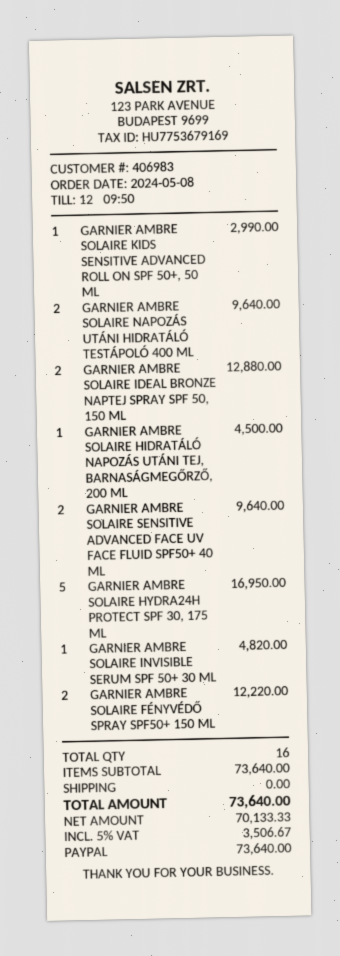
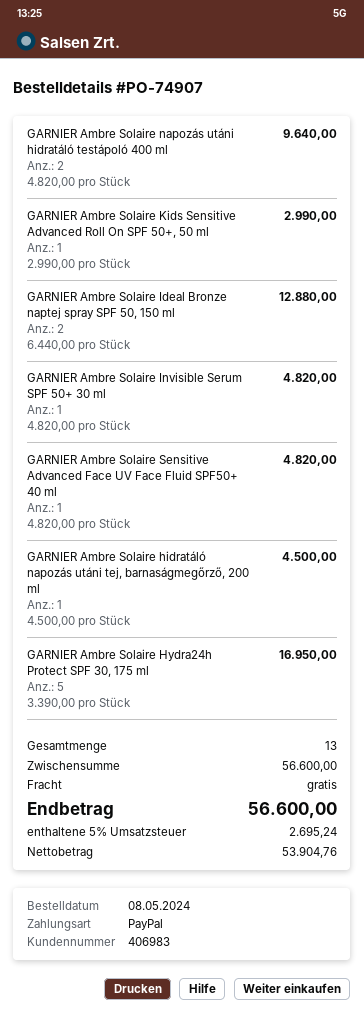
GARNIER AMBRE SOLAIRE SENSITIVE ADVANCED FACE UV FACE FLUID SPF50+ 40 ML: 2 for 9640.00 -> 1 for 4820.00
GARNIER AMBRE SOLAIRE FÉNYVÉDŐ SPRAY SPF50+ 150 ML: 2 for 12220.00 -> none
total quantity: 16 -> 13
subtotal: 73640.00 -> 56600.00
net: 70133.33 -> 53904.76
tax: 5% = 3506.67 -> 5% = 2695.24
total: 73640.00 -> 56600.00

